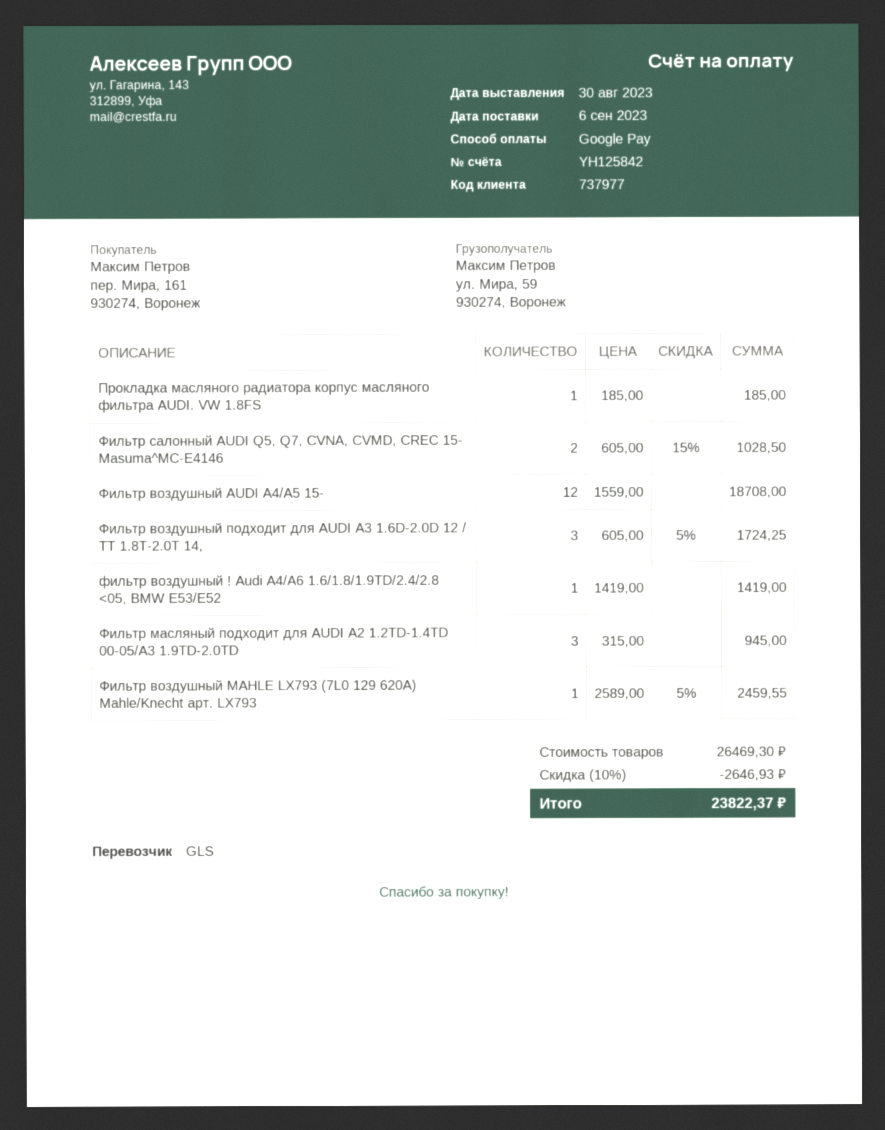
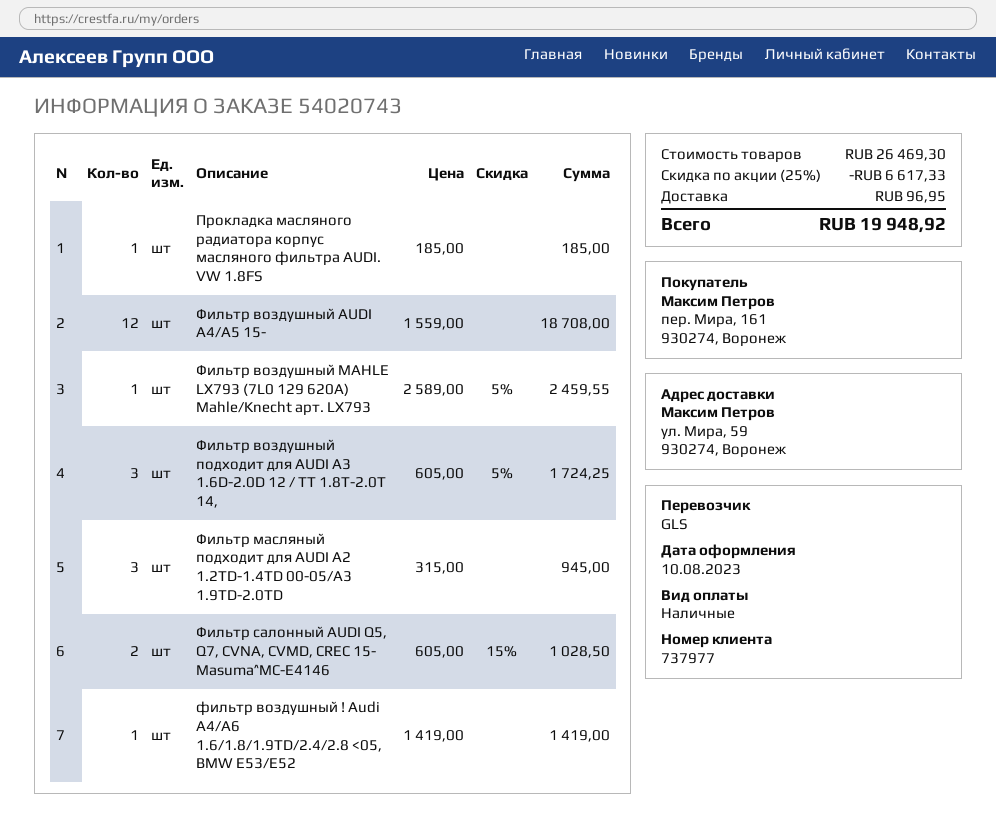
payment method: Google Pay -> cash
discount: 10% = 2646.93 -> 25% = 6617.33
shipping: none -> 96.95
total: 23822.37 -> 19948.92

